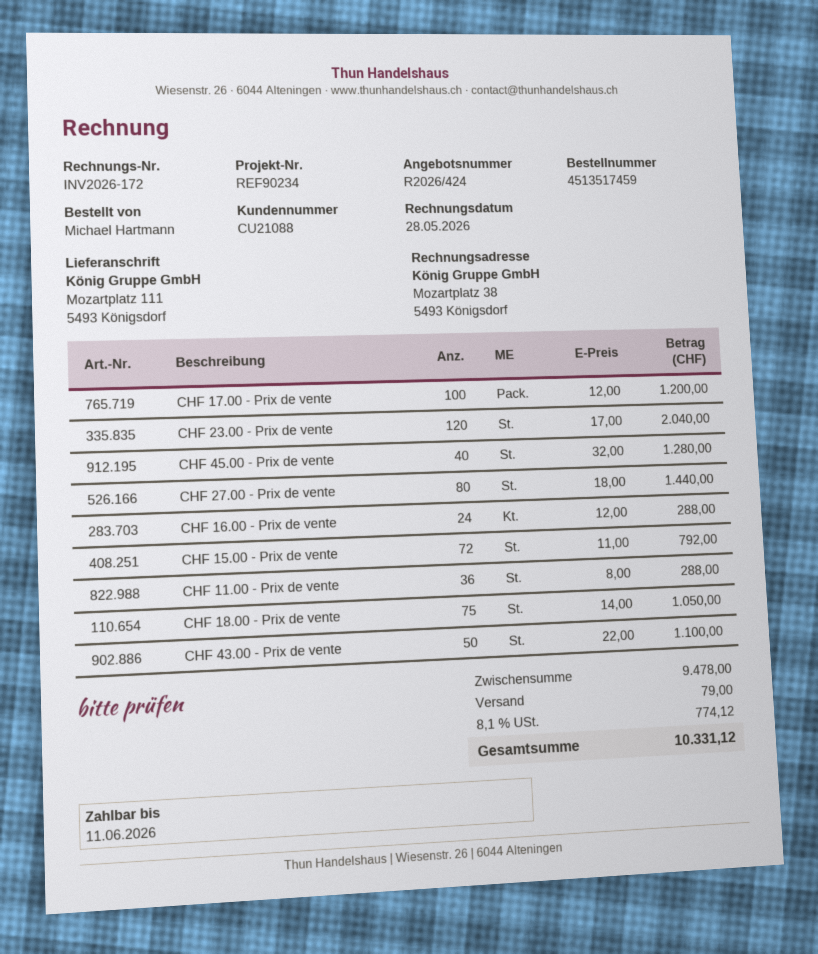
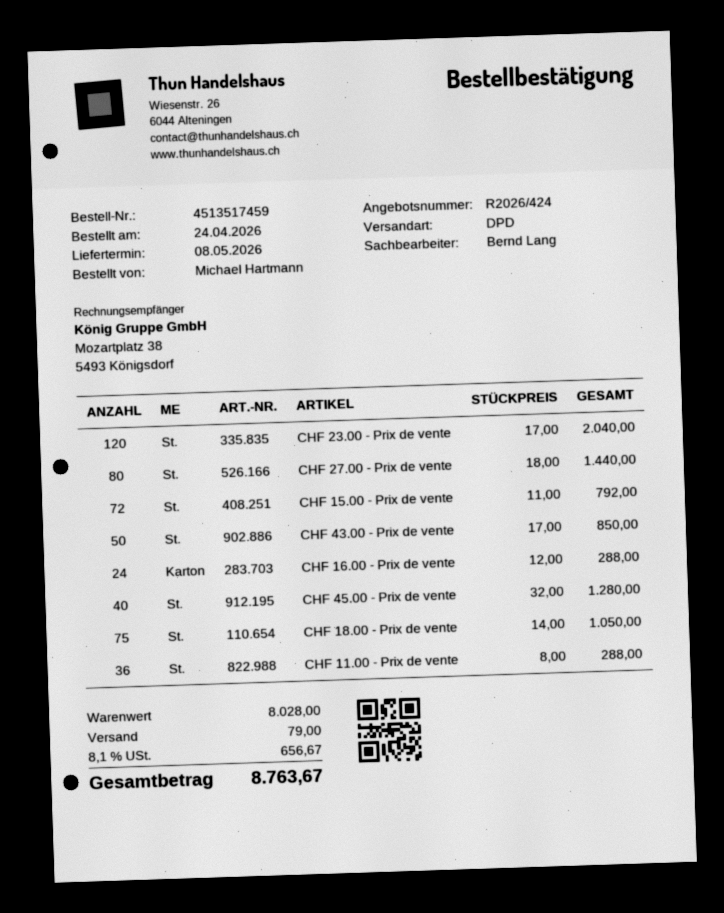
CHF 17.00 - Prix de vente: 100 x 12.00 = 1200.00 -> none
CHF 43.00 - Prix de vente: 50 x 22.00 = 1100.00 -> 50 x 17.00 = 850.00
subtotal: 9478.00 -> 8028.00
tax: 8.1% = 774.12 -> 8.1% = 656.67
total: 10331.12 -> 8763.67

